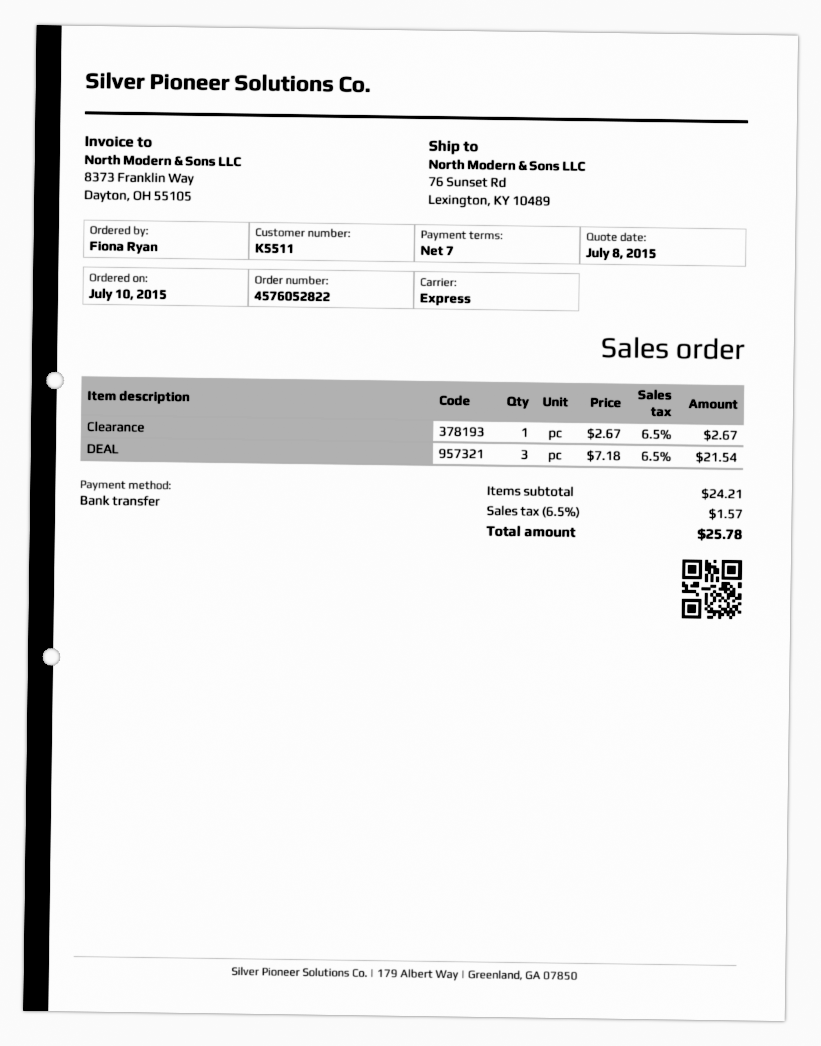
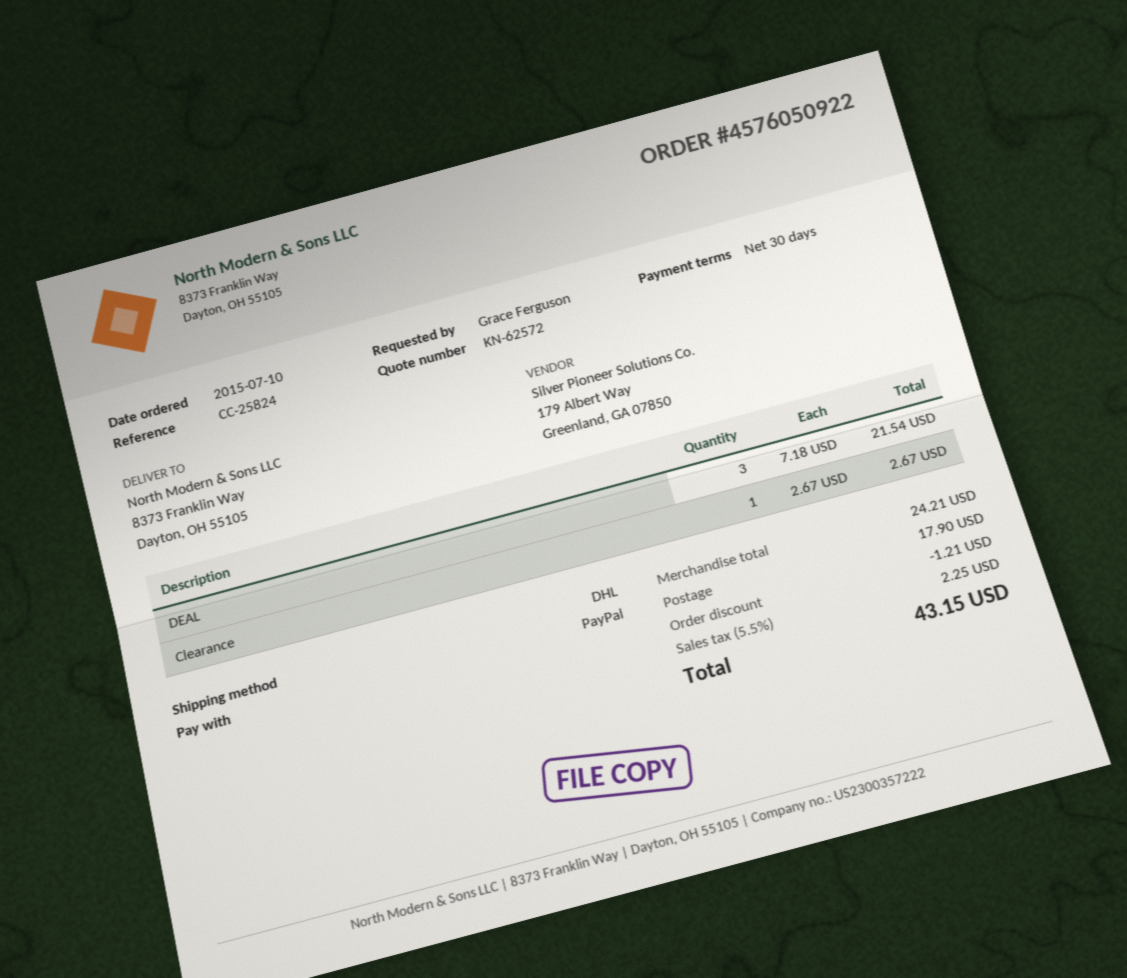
order number: 4576052822 -> 4576050922
payment terms: 7 days -> 30 days
ordered by: Fiona Ryan -> Grace Ferguson
payment method: bank transfer -> PayPal
shipping method: express -> DHL
ship to: 76 Sunset Rd, Lexington, KY 10489 -> 8373 Franklin Way, Dayton, OH 55105
discount: none -> 1.21
shipping: none -> 17.90
tax: 6.5% = 1.57 -> 5.5% = 2.25
total: 25.78 -> 43.15

